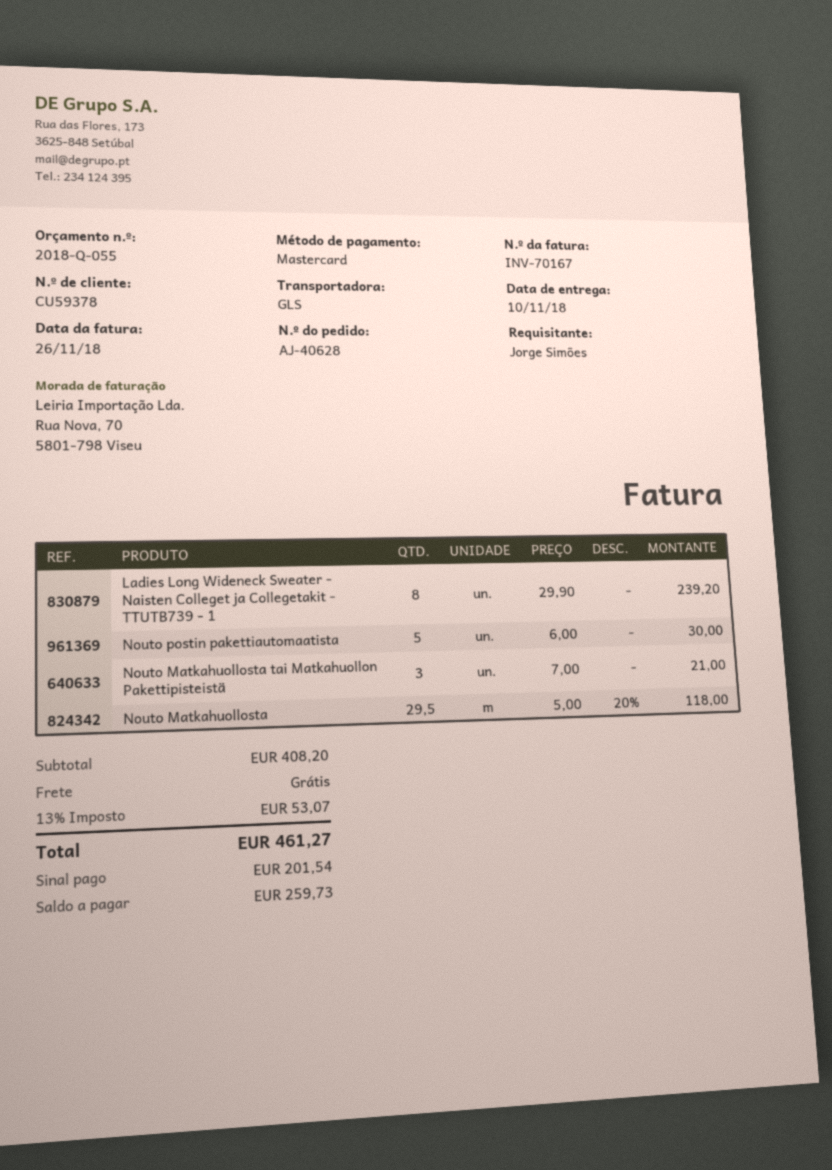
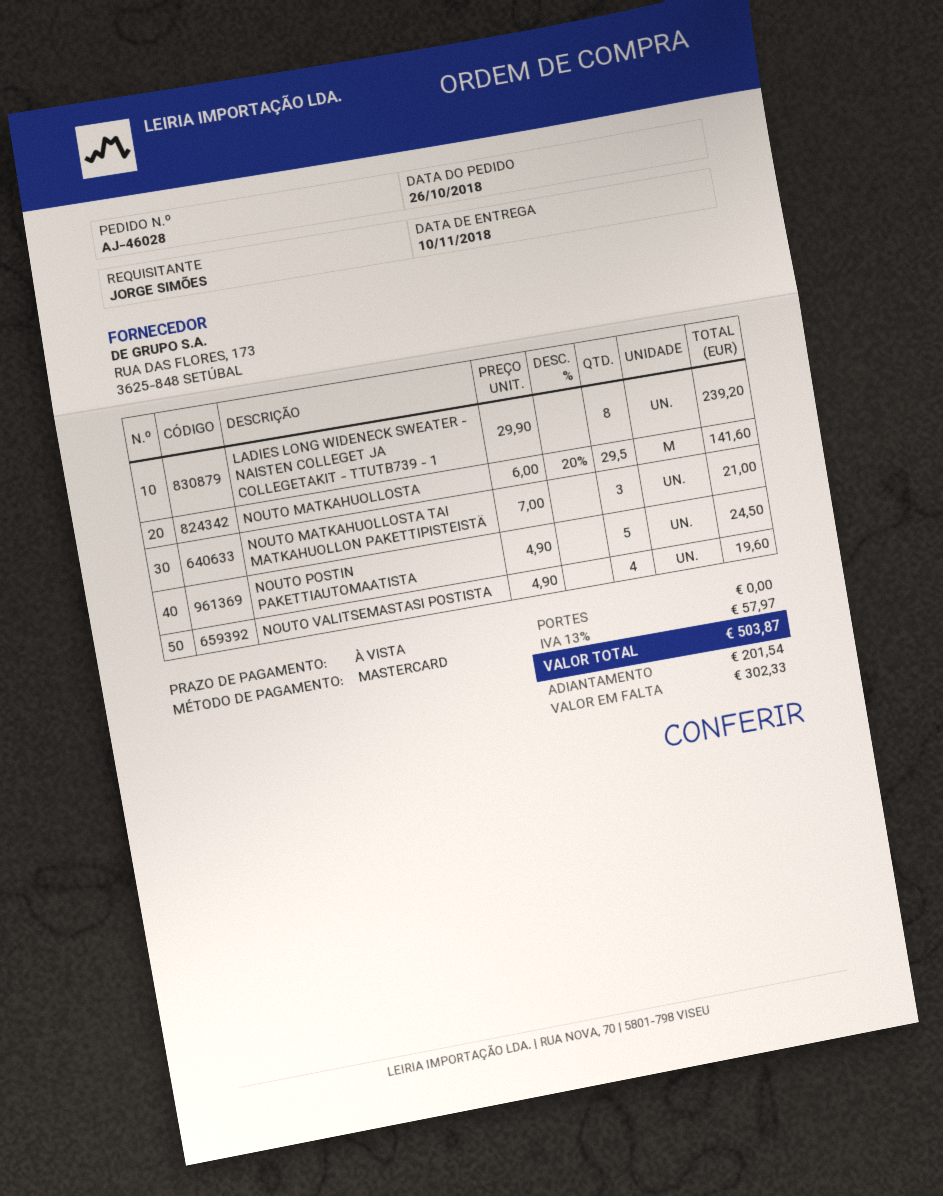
order number: AJ-40628 -> AJ-46028
Nouto postin pakettiautomaatista: 5 x 6.00 = 30.00 -> 5 x 4.90 = 24.50
Nouto Matkahuollosta: 29.5 x 5.00 - 20% = 118.00 -> 29.5 x 6.00 - 20% = 141.60
NOUTO VALITSEMASTASI POSTISTA: none -> 4 x 4.90 = 19.60
tax: 13% = 53.07 -> 13% = 57.97
total: 461.27 -> 503.87
balance: 259.73 -> 302.33

